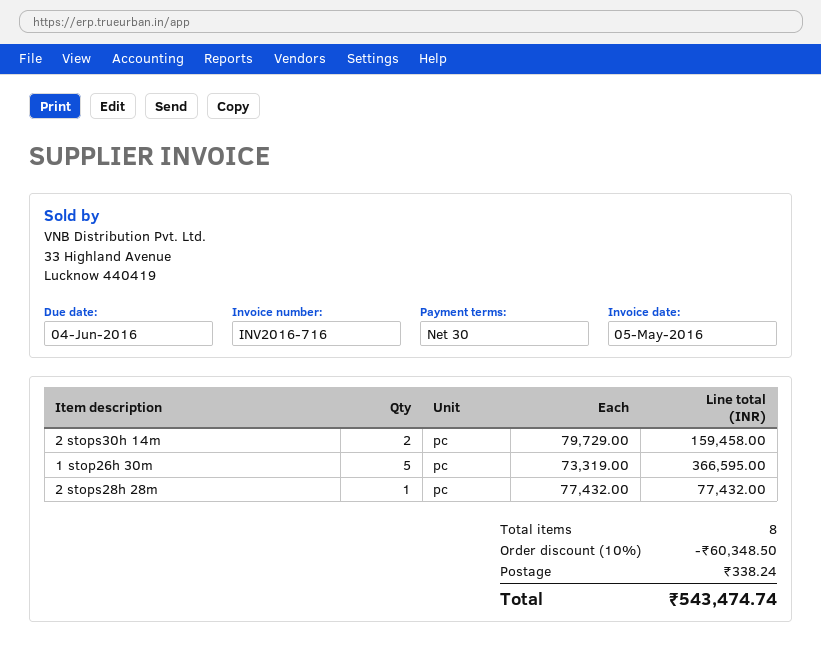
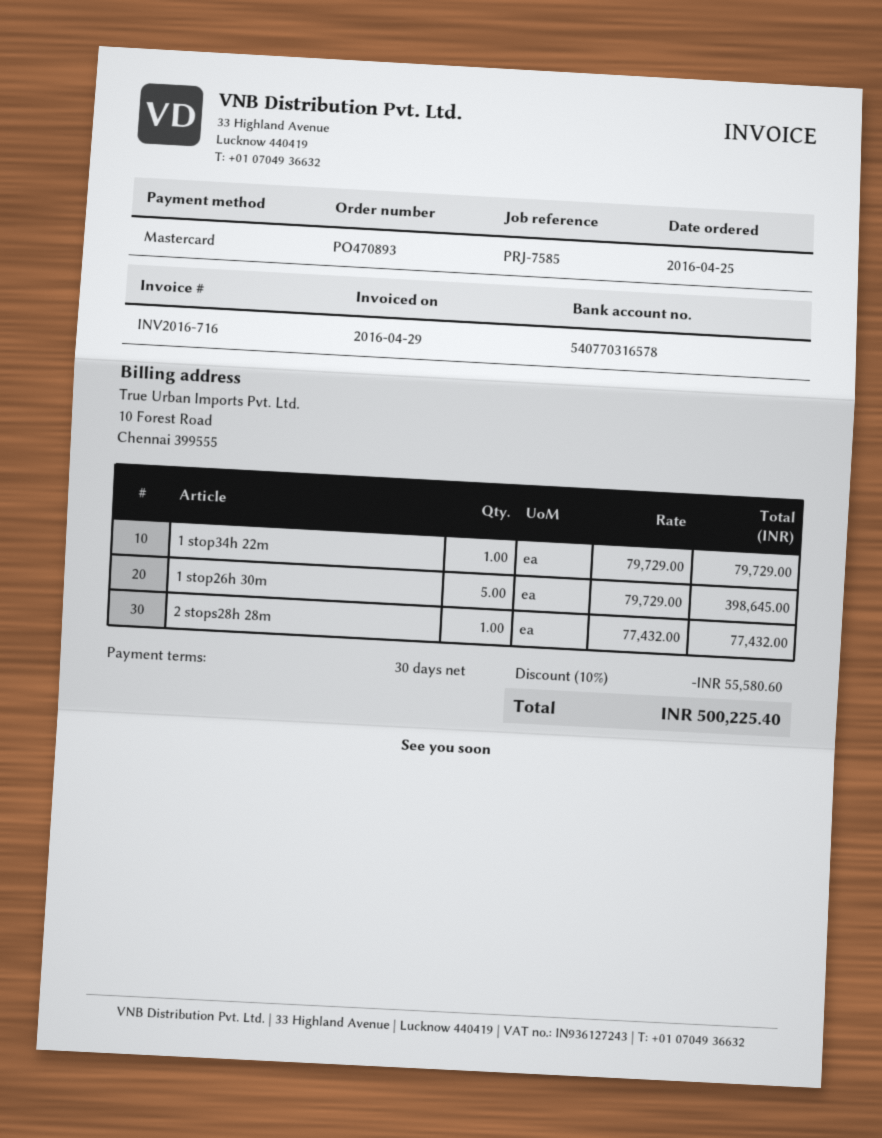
invoice date: 2016-05-05 -> 2016-04-29
2 stops30h 14m: 2 x 79729.00 = 159458.00 -> none
1 stop26h 30m: 5 x 73319.00 = 366595.00 -> 5 x 79729.00 = 398645.00
1 stop34h 22m: none -> 1 x 79729.00 = 79729.00
discount: 10% = 60348.50 -> 10% = 55580.60
shipping: 338.24 -> none
total: 543474.74 -> 500225.40

